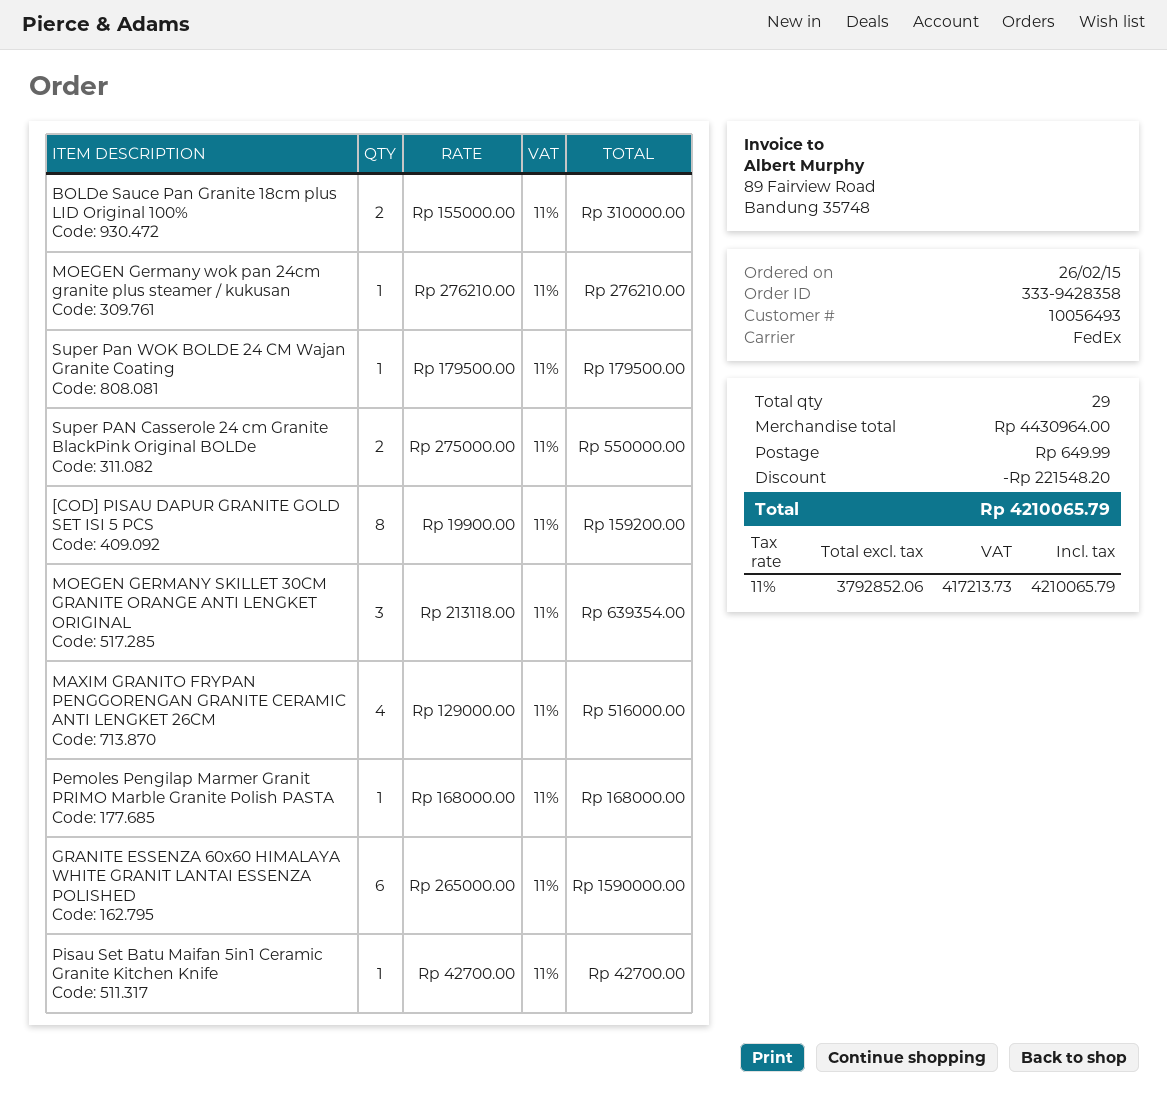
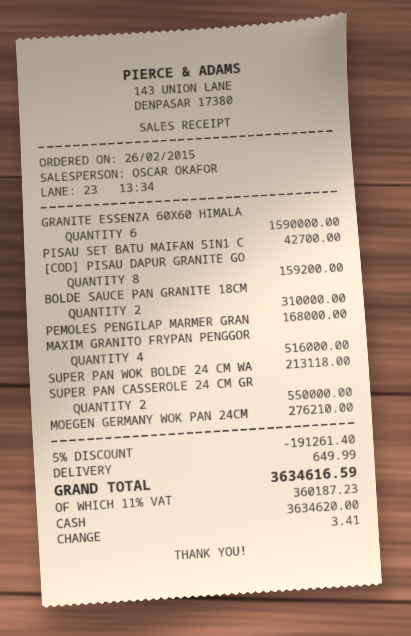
Super Pan WOK BOLDE 24 CM Wajan Granite Coating: 1 for 179500.00 -> 1 for 213118.00
MOEGEN GERMANY SKILLET 30CM GRANITE ORANGE ANTI LENGKET ORIGINAL: 3 for 639354.00 -> none
discount: 221548.20 -> 191261.40
tax: 11% = 417213.73 -> 11% = 360187.23
total: 4210065.79 -> 3634616.59

